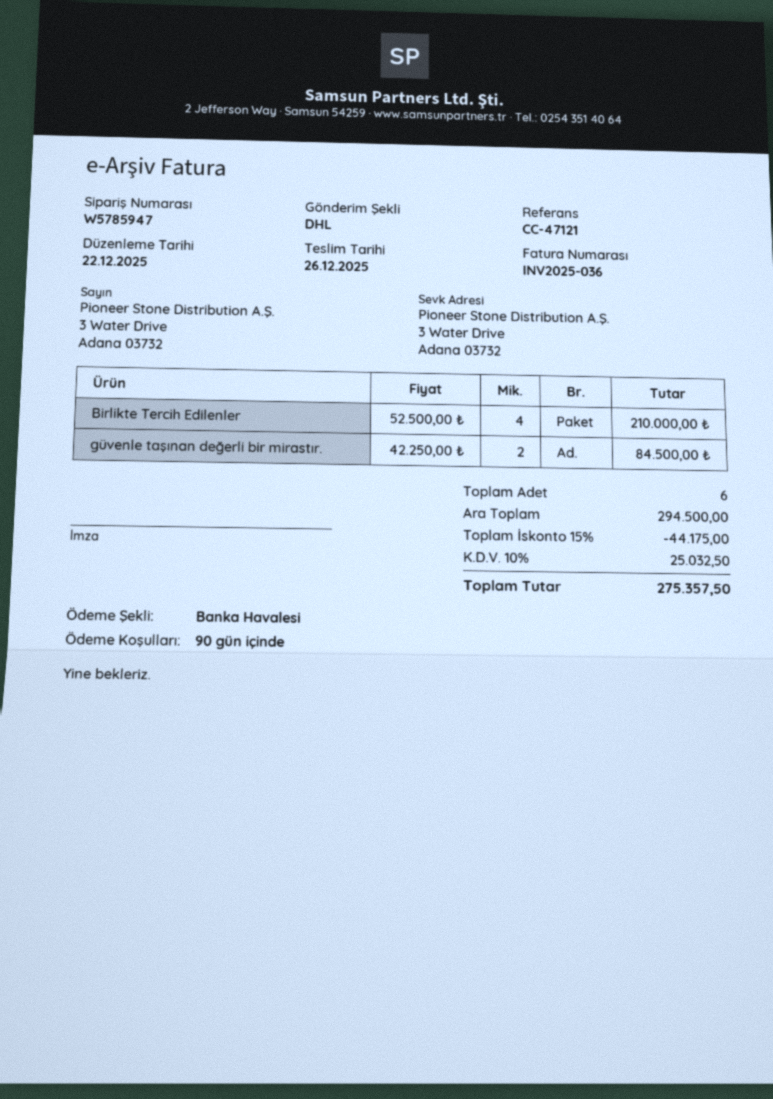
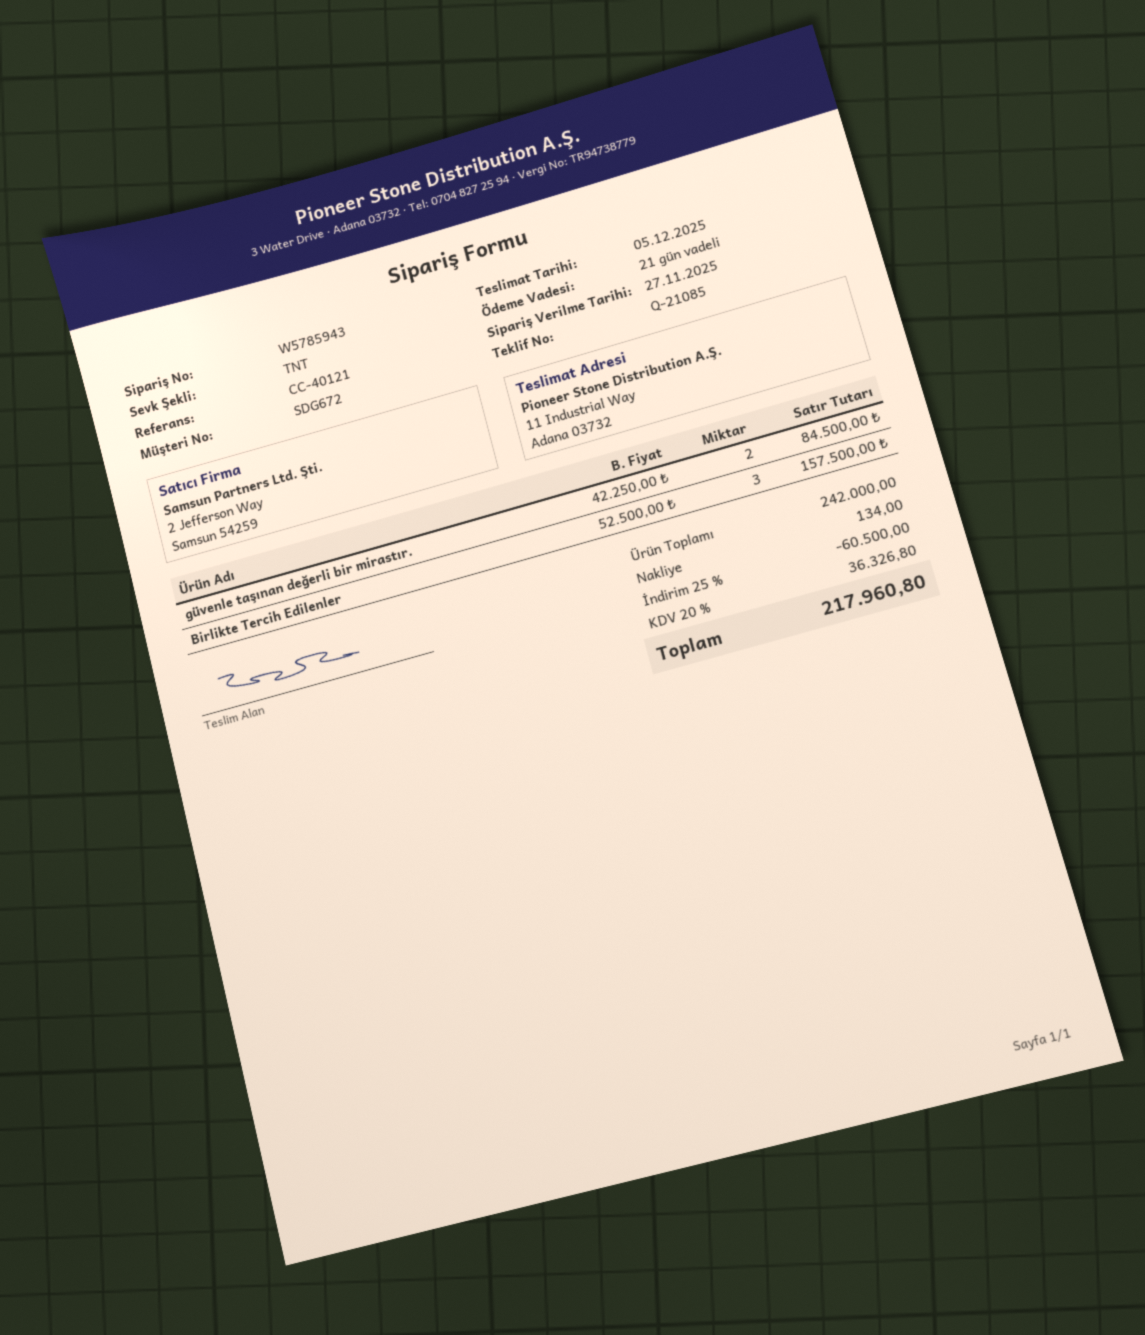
order number: W5785947 -> W5785943
delivery date: 2025-12-26 -> 2025-12-05
payment terms: 90 days -> 21 days
reference: CC-47121 -> CC-40121
shipping method: DHL -> TNT
ship to: 3 Water Drive, Adana 03732 -> 11 Industrial Way, Adana 03732
Birlikte Tercih Edilenler: 4 x 52500.00 = 210000.00 -> 3 x 52500.00 = 157500.00
subtotal: 294500.00 -> 242000.00
discount: 15% = 44175.00 -> 25% = 60500.00
shipping: none -> 134.00
tax: 10% = 25032.50 -> 20% = 36326.80
total: 275357.50 -> 217960.80

